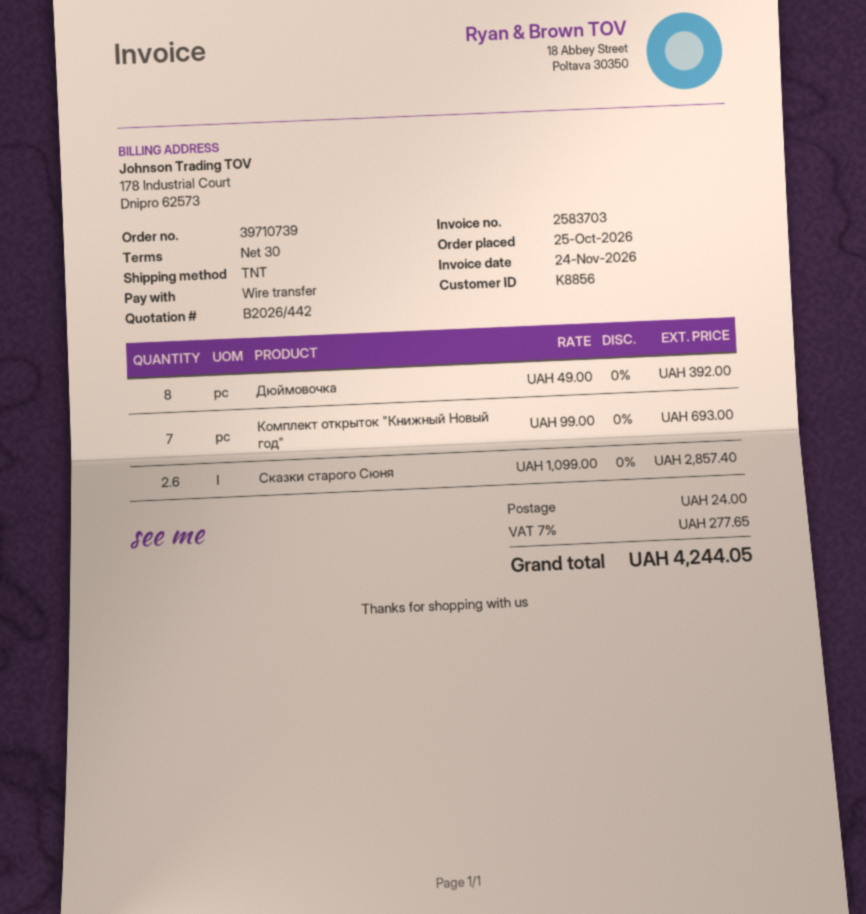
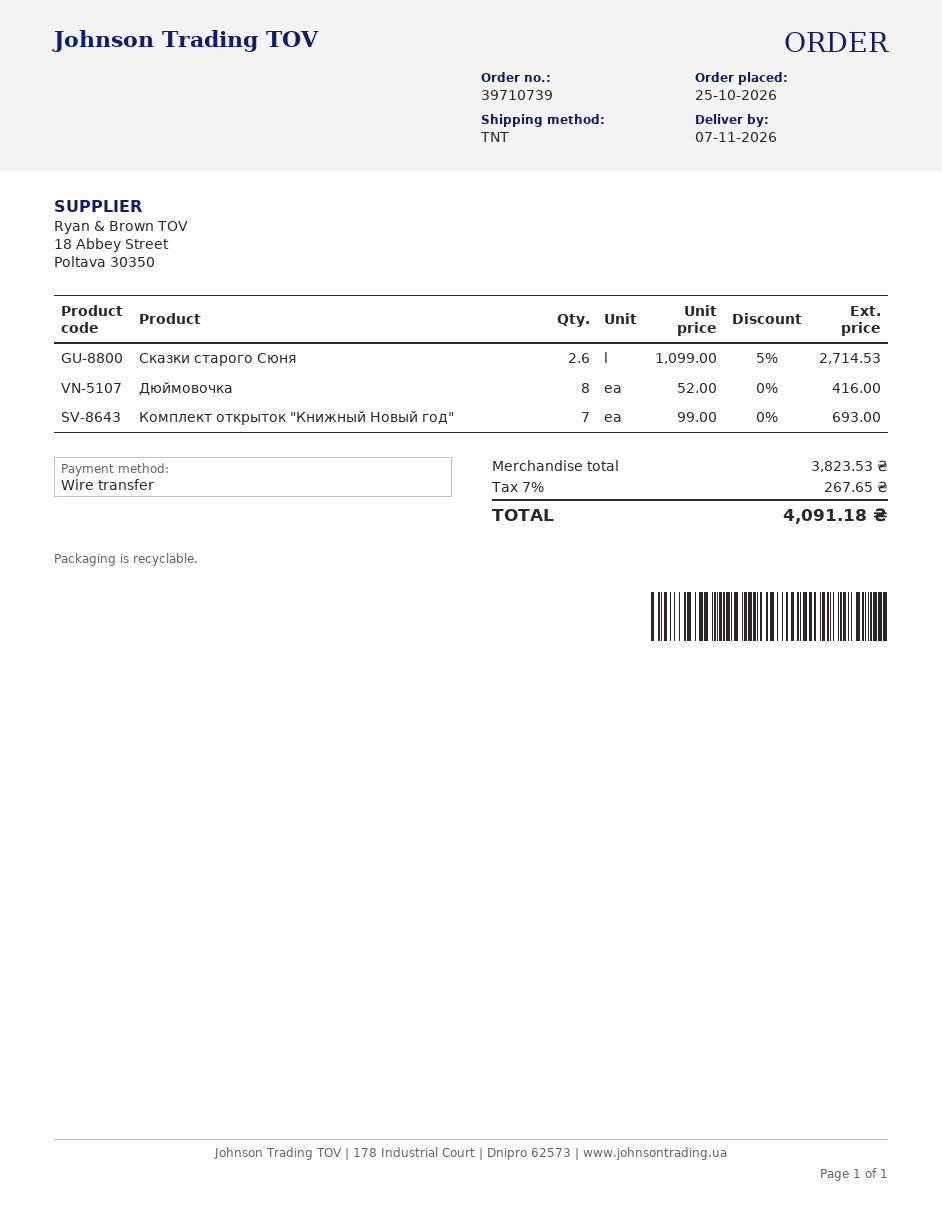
Дюймовочка: 8 x 49.00 = 392.00 -> 8 x 52.00 = 416.00
Сказки старого Сюня: 2.6 x 1099.00 = 2857.40 -> 2.6 x 1099.00 - 5% = 2714.53
shipping: 24.00 -> none
tax: 7% = 277.65 -> 7% = 267.65
total: 4244.05 -> 4091.18

